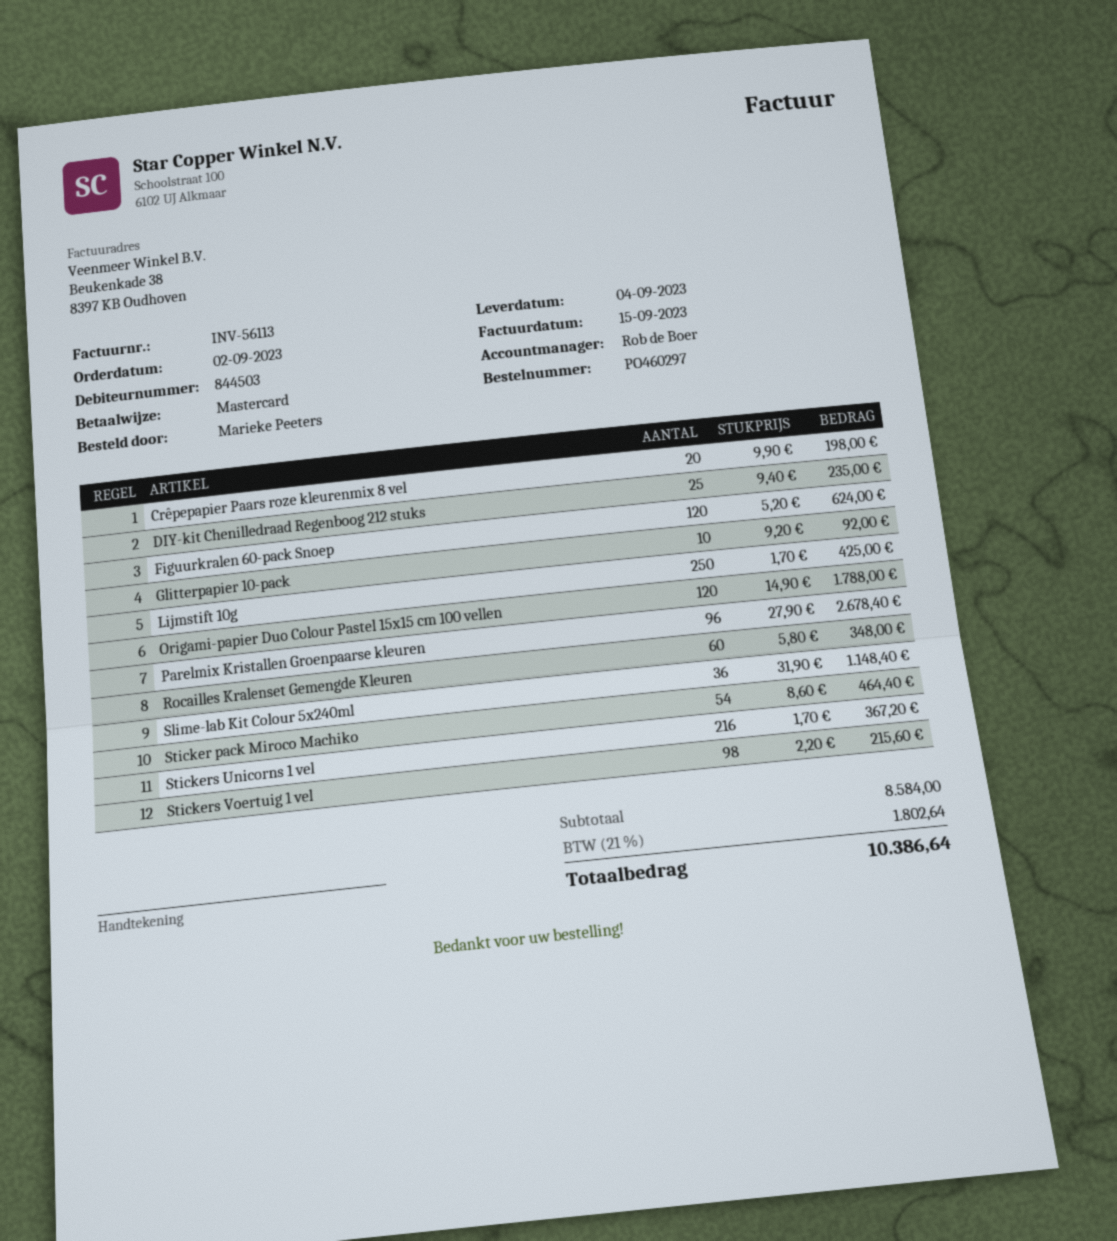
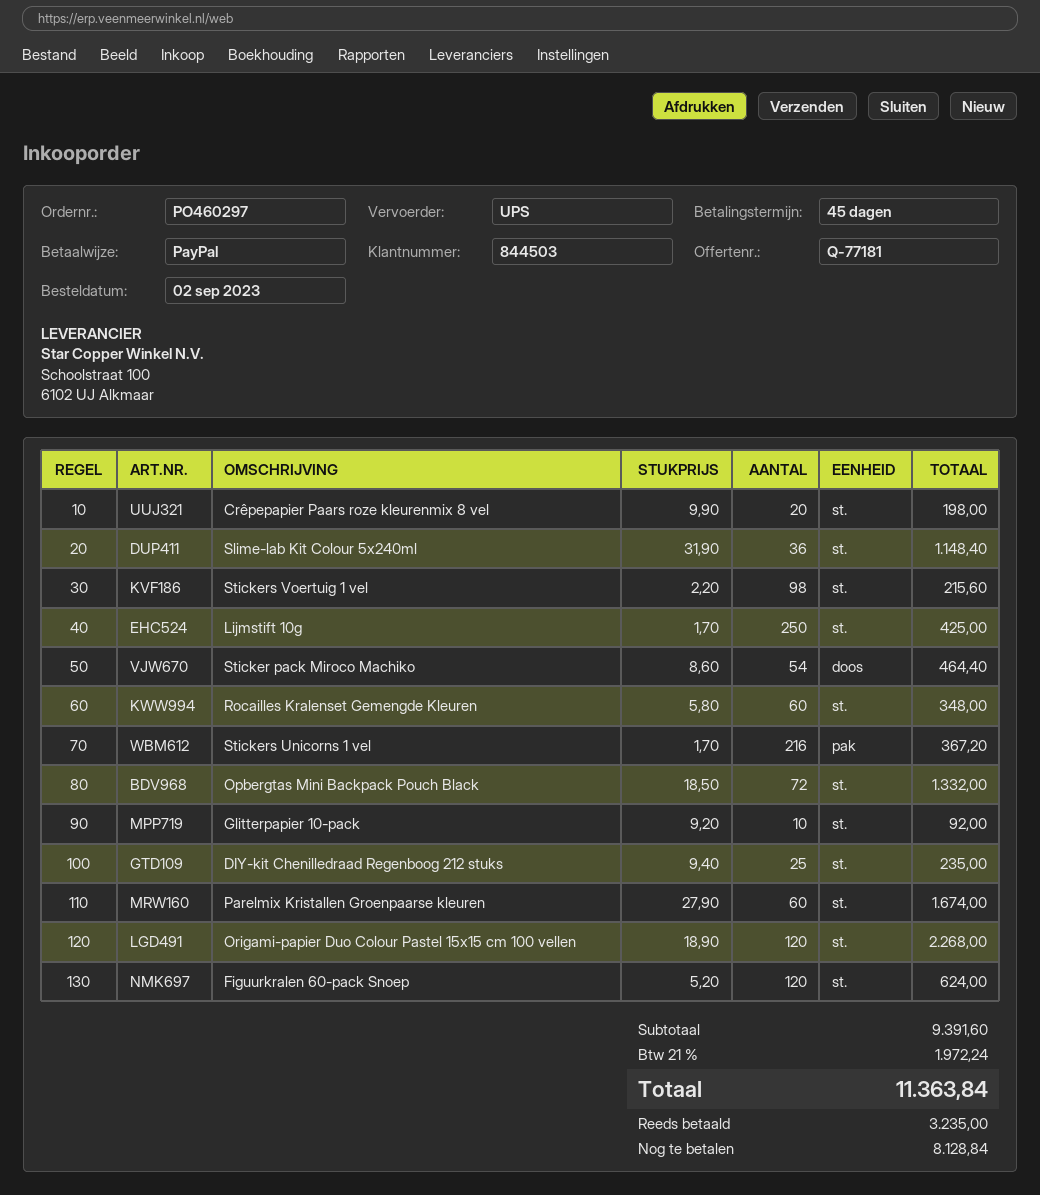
payment method: Mastercard -> PayPal
Origami-papier Duo Colour Pastel 15x15 cm 100 vellen: 120 x 14.90 = 1788.00 -> 120 x 18.90 = 2268.00
Parelmix Kristallen Groenpaarse kleuren: 96 x 27.90 = 2678.40 -> 60 x 27.90 = 1674.00
Opbergtas Mini Backpack Pouch Black: none -> 72 x 18.50 = 1332.00
subtotal: 8584.00 -> 9391.60
tax: 21% = 1802.64 -> 21% = 1972.24
total: 10386.64 -> 11363.84

